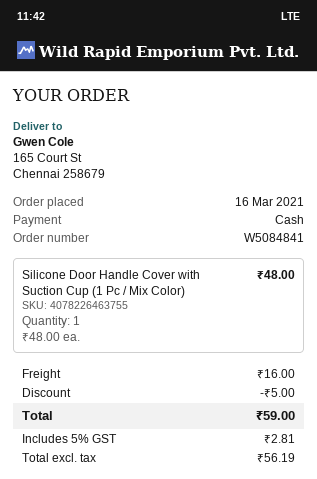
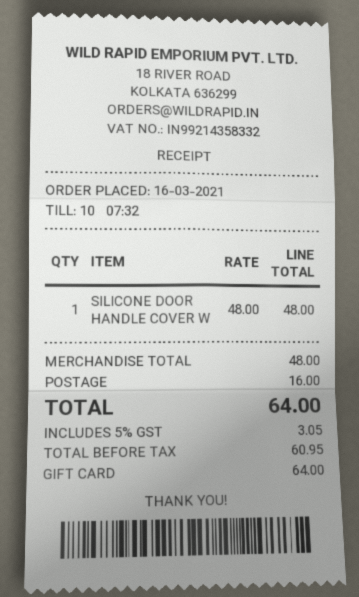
payment method: cash -> gift card
discount: 5.00 -> none
net: 56.19 -> 60.95
tax: 5% = 2.81 -> 5% = 3.05
total: 59.00 -> 64.00

